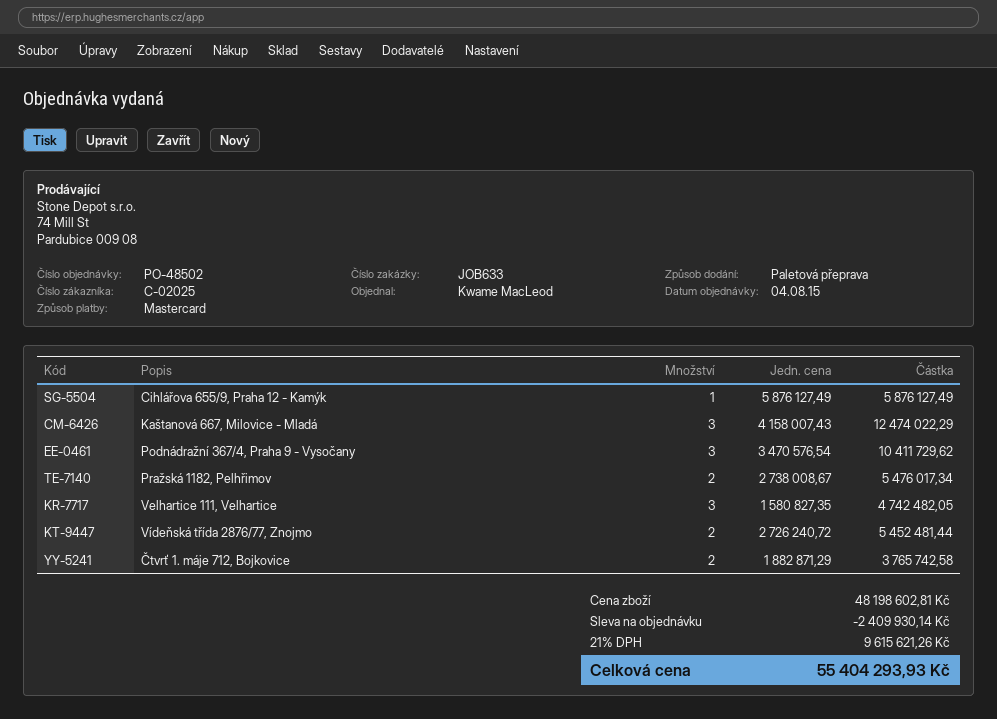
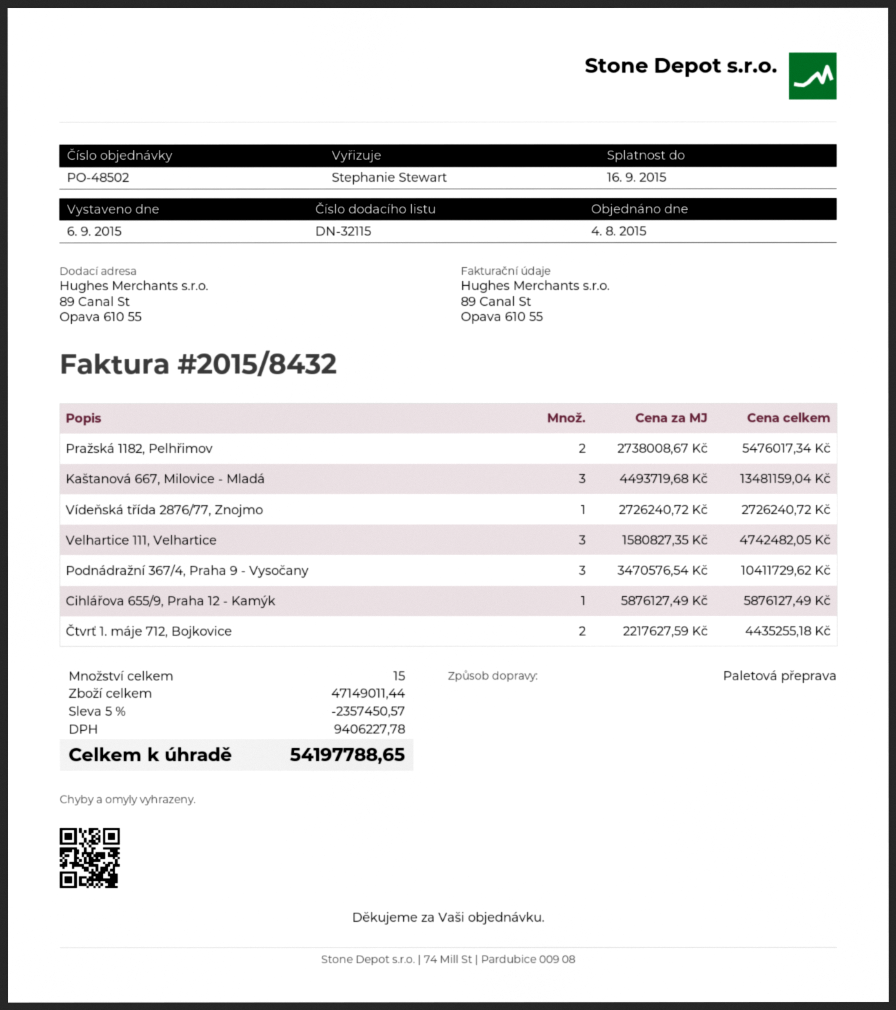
Kaštanová 667, Milovice - Mladá: 3 x 4158007.43 = 12474022.29 -> 3 x 4493719.68 = 13481159.04
Vídeňská třída 2876/77, Znojmo: 2 x 2726240.72 = 5452481.44 -> 1 x 2726240.72 = 2726240.72
Čtvrť 1. máje 712, Bojkovice: 2 x 1882871.29 = 3765742.58 -> 2 x 2217627.59 = 4435255.18
subtotal: 48198602.81 -> 47149011.44
discount: 2409930.14 -> 2357450.57
tax: 9615621.26 -> 9406227.78
total: 55404293.93 -> 54197788.65

